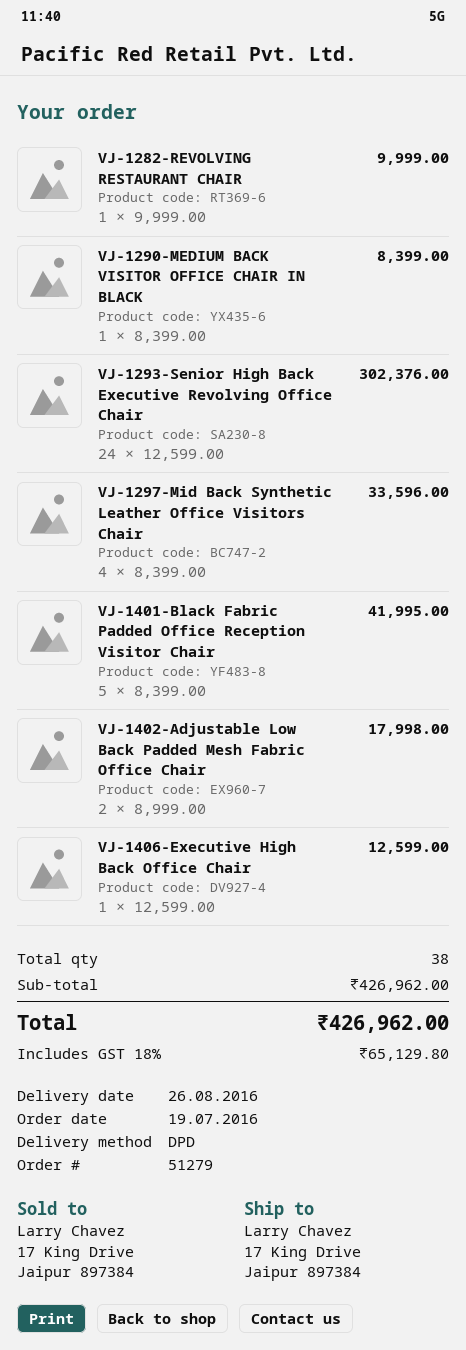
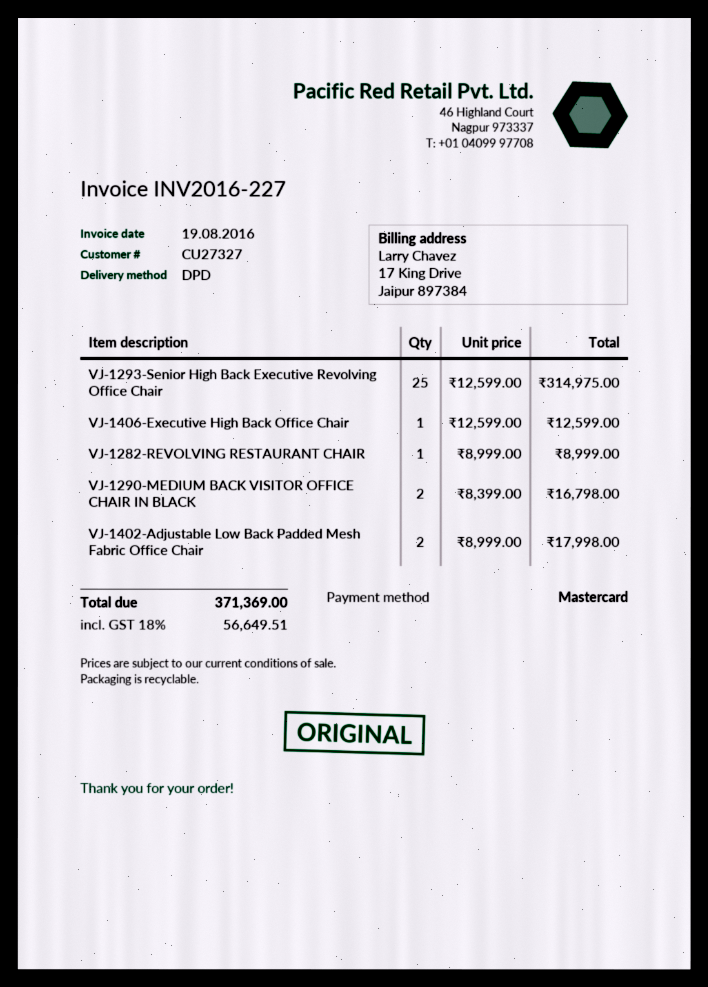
VJ-1282-REVOLVING RESTAURANT CHAIR: 1 x 9999.00 = 9999.00 -> 1 x 8999.00 = 8999.00
VJ-1290-MEDIUM BACK VISITOR OFFICE CHAIR IN BLACK: 1 x 8399.00 = 8399.00 -> 2 x 8399.00 = 16798.00
VJ-1293-Senior High Back Executive Revolving Office Chair: 24 x 12599.00 = 302376.00 -> 25 x 12599.00 = 314975.00
VJ-1297-Mid Back Synthetic Leather Office Visitors Chair: 4 x 8399.00 = 33596.00 -> none
VJ-1401-Black Fabric Padded Office Reception Visitor Chair: 5 x 8399.00 = 41995.00 -> none
tax: 18% = 65129.80 -> 18% = 56649.51
total: 426962.00 -> 371369.00

